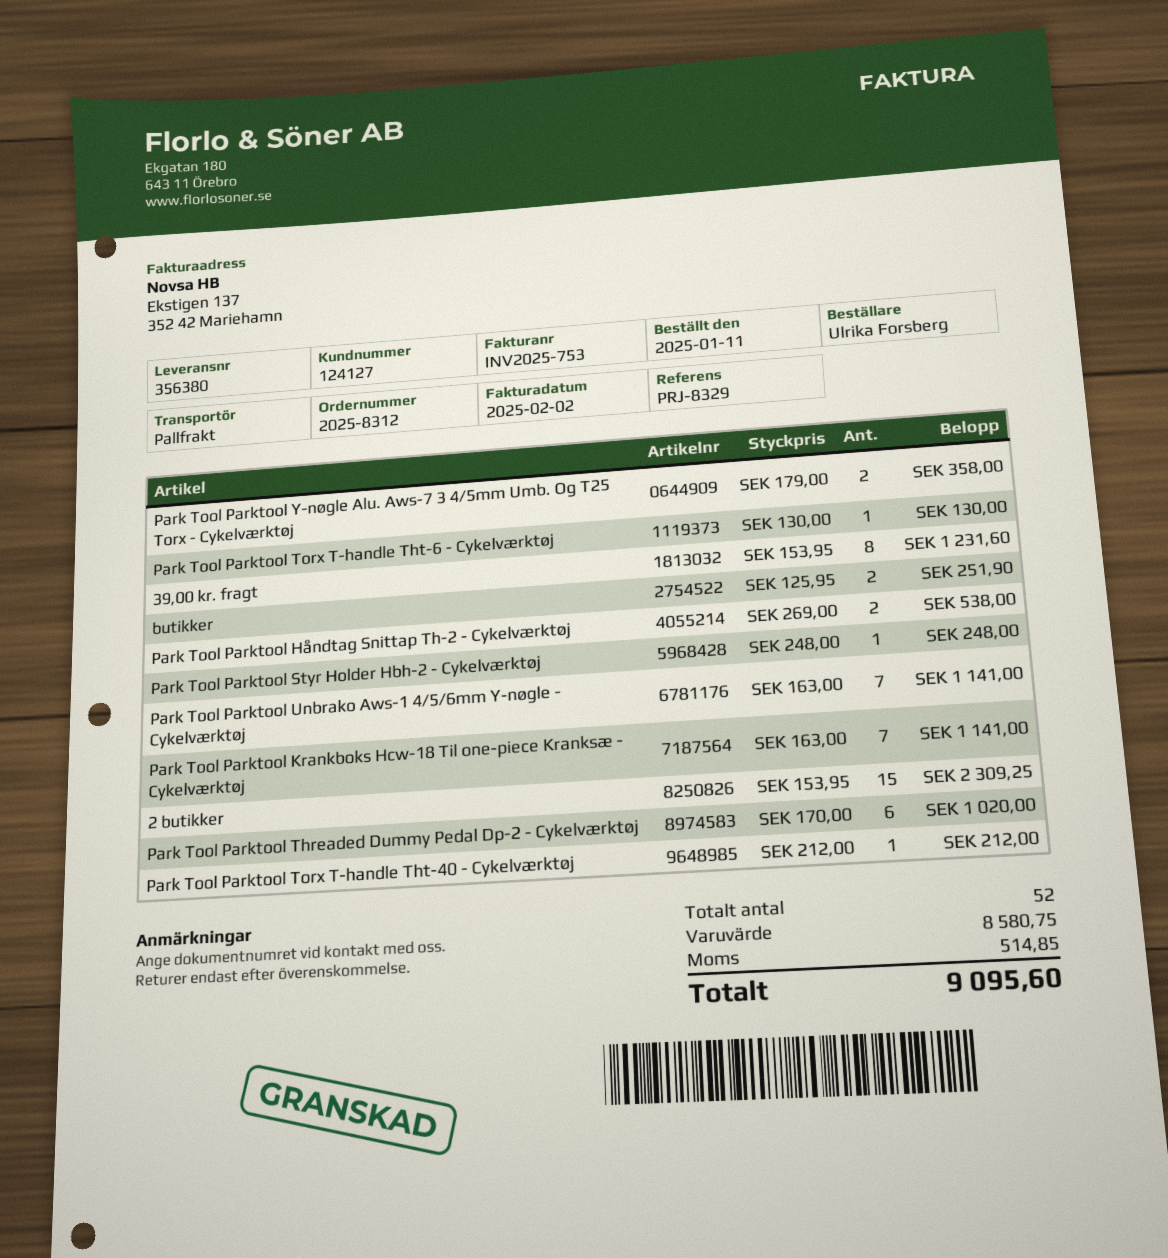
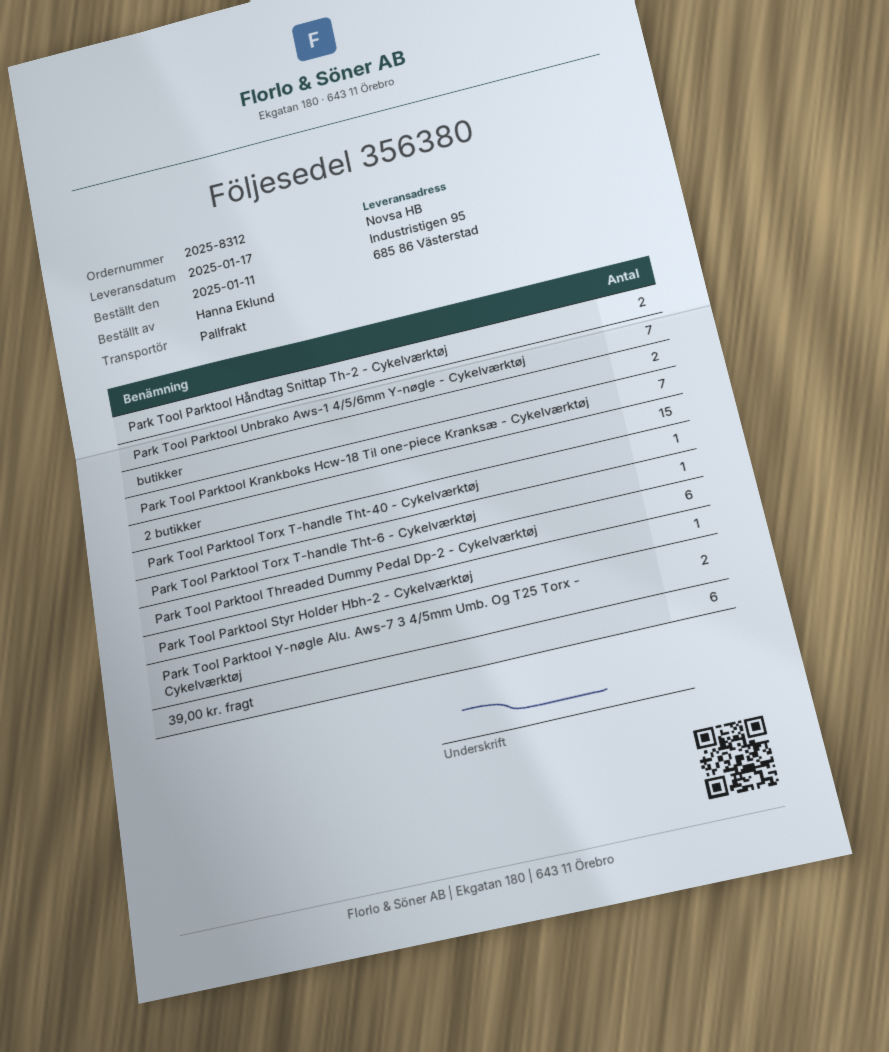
ordered by: Ulrika Forsberg -> Hanna Eklund
39,00 kr. fragt: 8 -> 6

